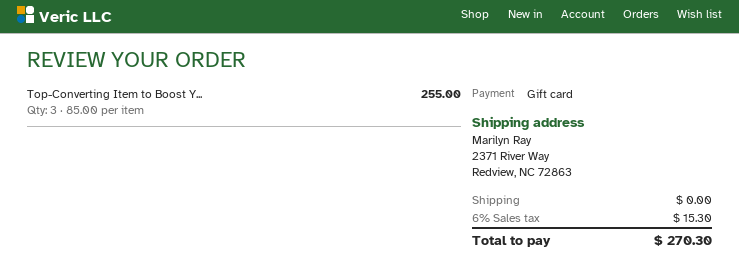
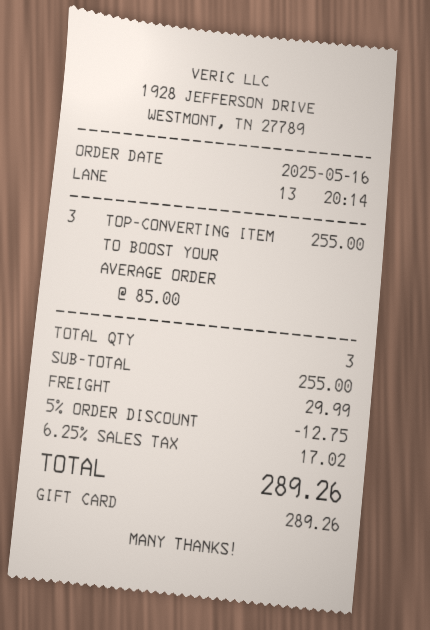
discount: none -> 5% = 12.75
shipping: 0.00 -> 29.99
tax: 6% = 15.30 -> 6.25% = 17.02
total: 270.30 -> 289.26

